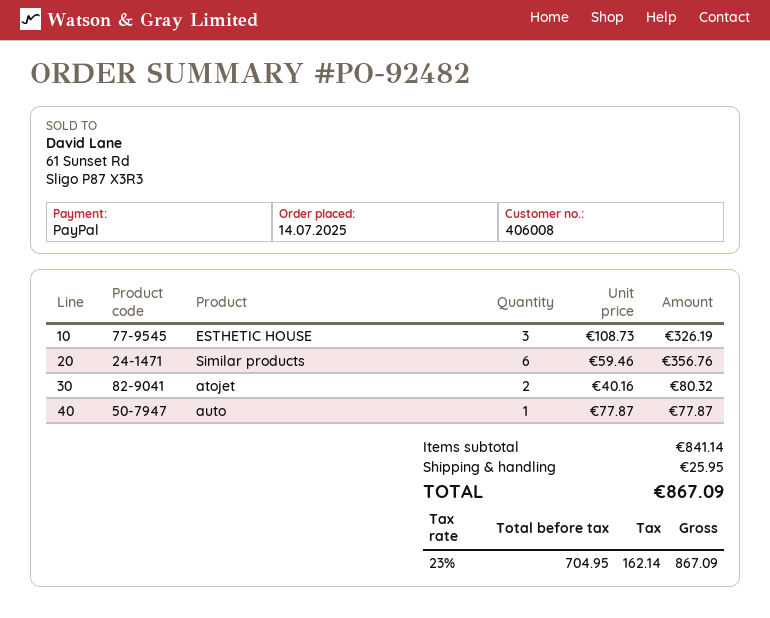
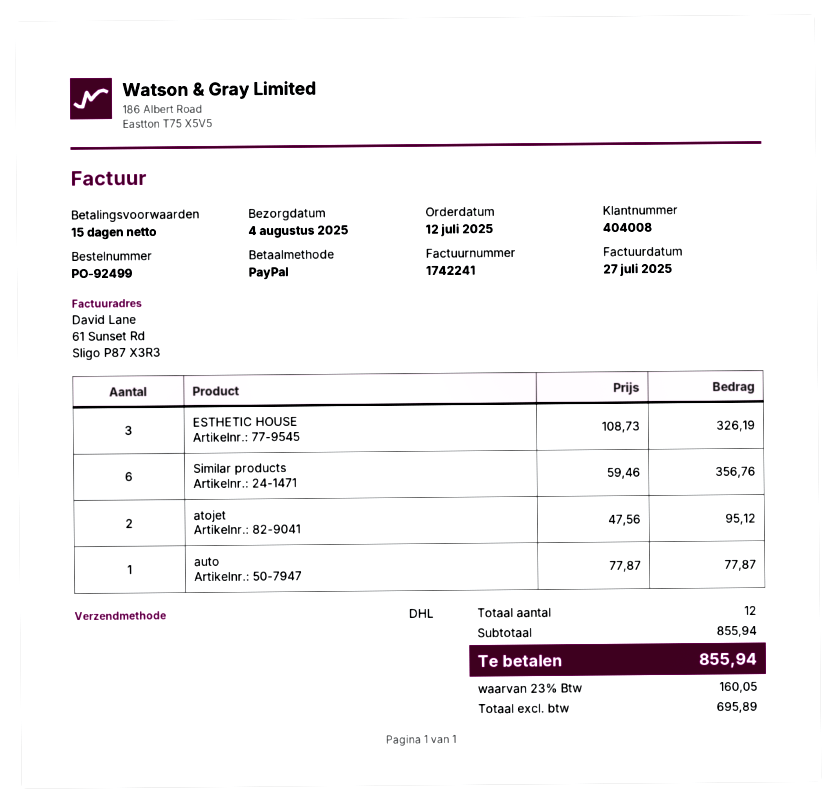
order number: PO-92482 -> PO-92499
order date: 2025-07-14 -> 2025-07-12
customer number: 406008 -> 404008
atojet: 2 x 40.16 = 80.32 -> 2 x 47.56 = 95.12
subtotal: 841.14 -> 855.94
shipping: 25.95 -> none
net: 704.95 -> 695.89
tax: 23% = 162.14 -> 23% = 160.05
total: 867.09 -> 855.94

